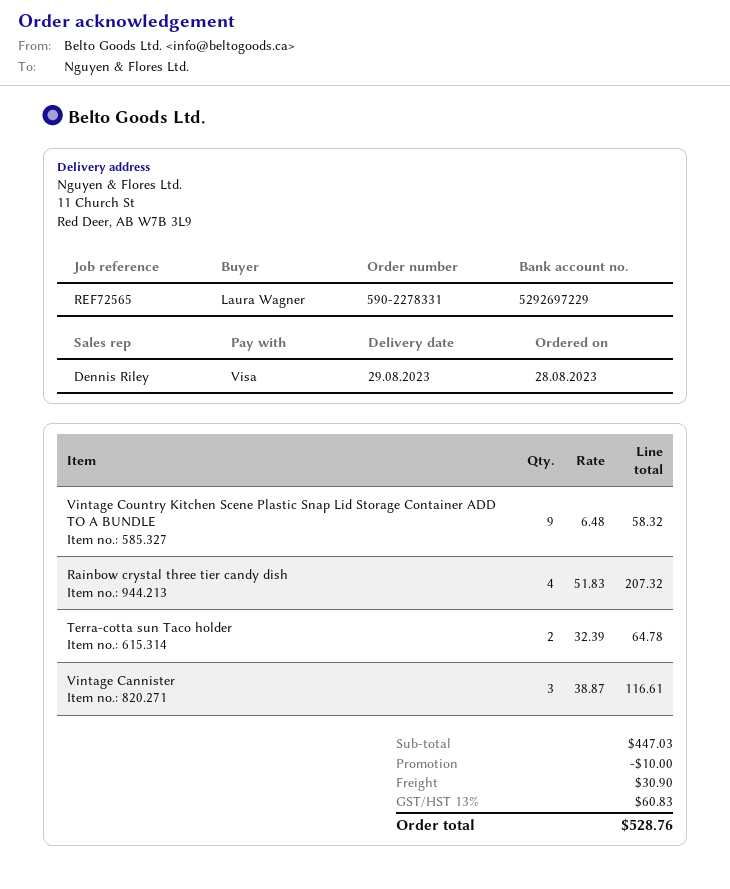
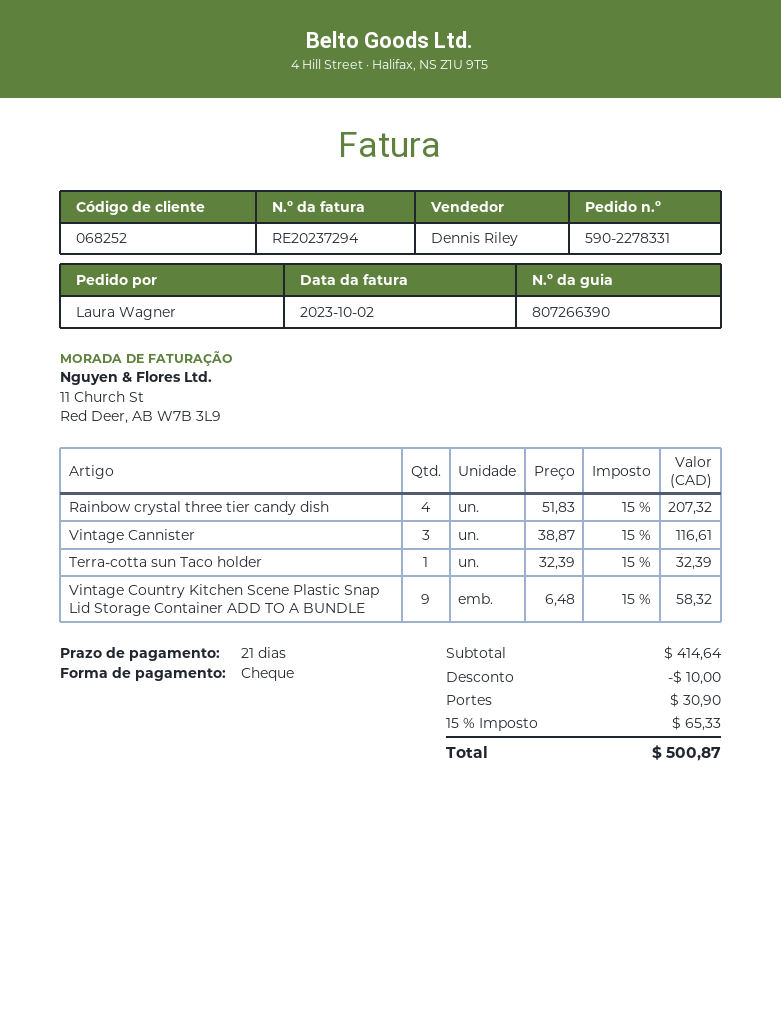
payment method: Visa -> cheque
Terra-cotta sun Taco holder: 2 x 32.39 = 64.78 -> 1 x 32.39 = 32.39
subtotal: 447.03 -> 414.64
tax: 13% = 60.83 -> 15% = 65.33
total: 528.76 -> 500.87

